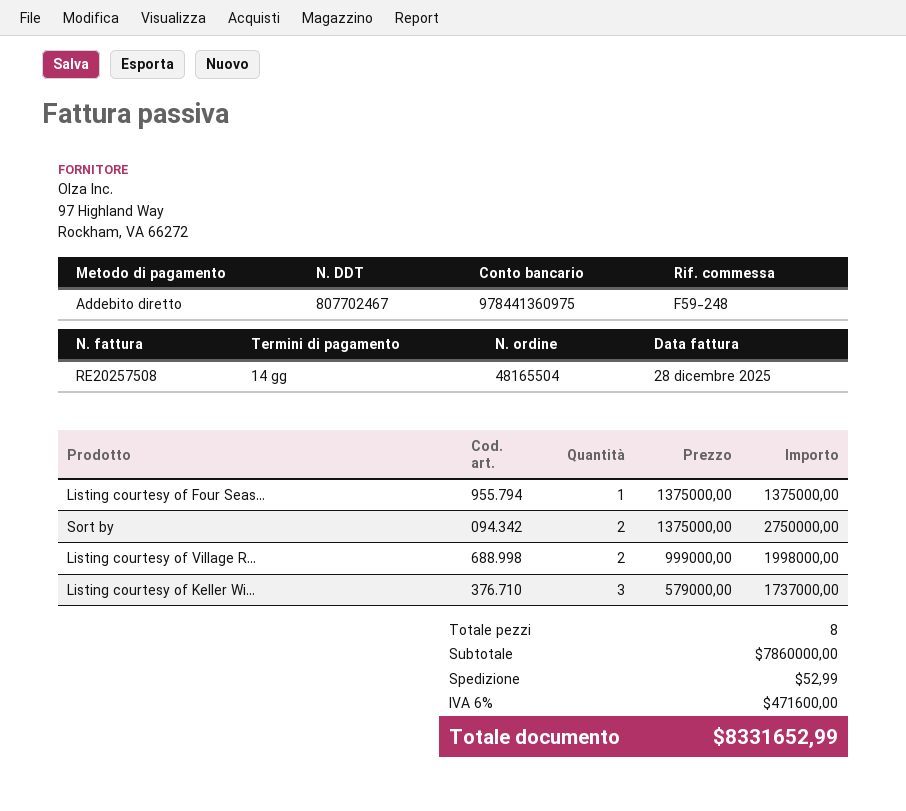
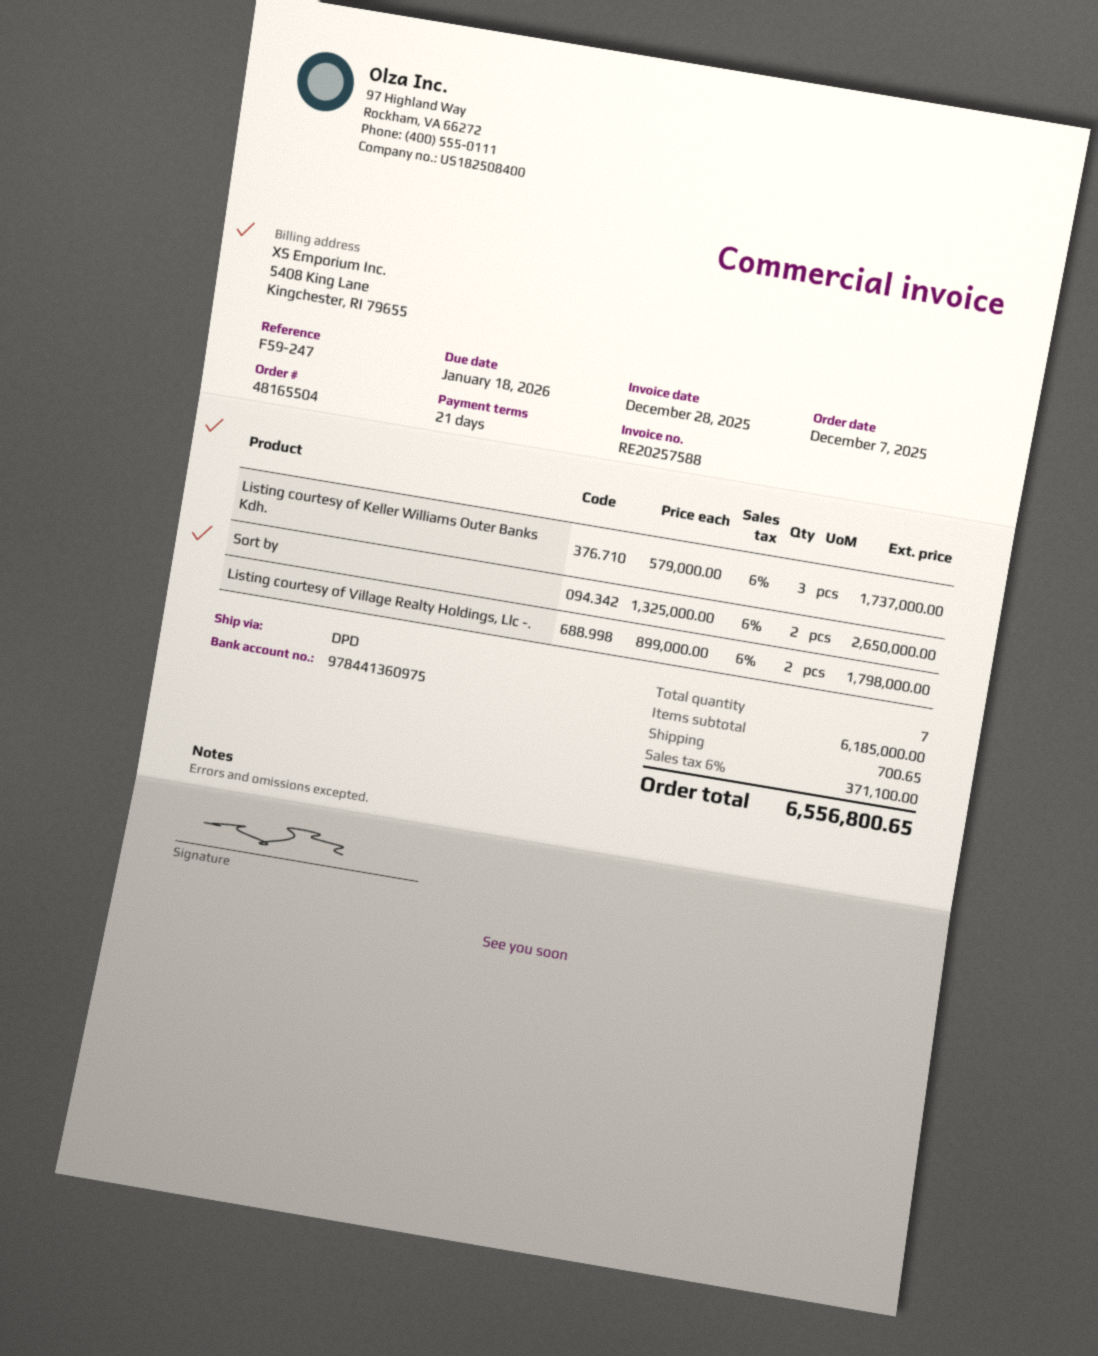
invoice number: RE20257508 -> RE20257588
payment terms: 14 days -> 21 days
reference: F59-248 -> F59-247
Listing courtesy of Four Seas...: 1 x 1375000.00 = 1375000.00 -> none
Sort by: 2 x 1375000.00 = 2750000.00 -> 2 x 1325000.00 = 2650000.00
Listing courtesy of Village R...: 2 x 999000.00 = 1998000.00 -> 2 x 899000.00 = 1798000.00
total quantity: 8 -> 7
subtotal: 7860000.00 -> 6185000.00
shipping: 52.99 -> 700.65
tax: 6% = 471600.00 -> 6% = 371100.00
total: 8331652.99 -> 6556800.65

